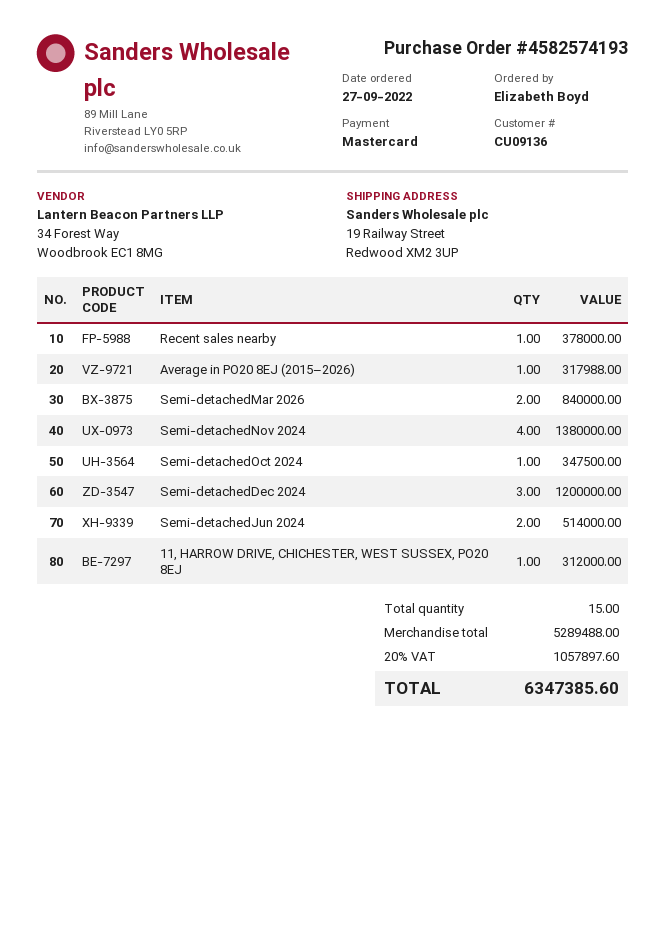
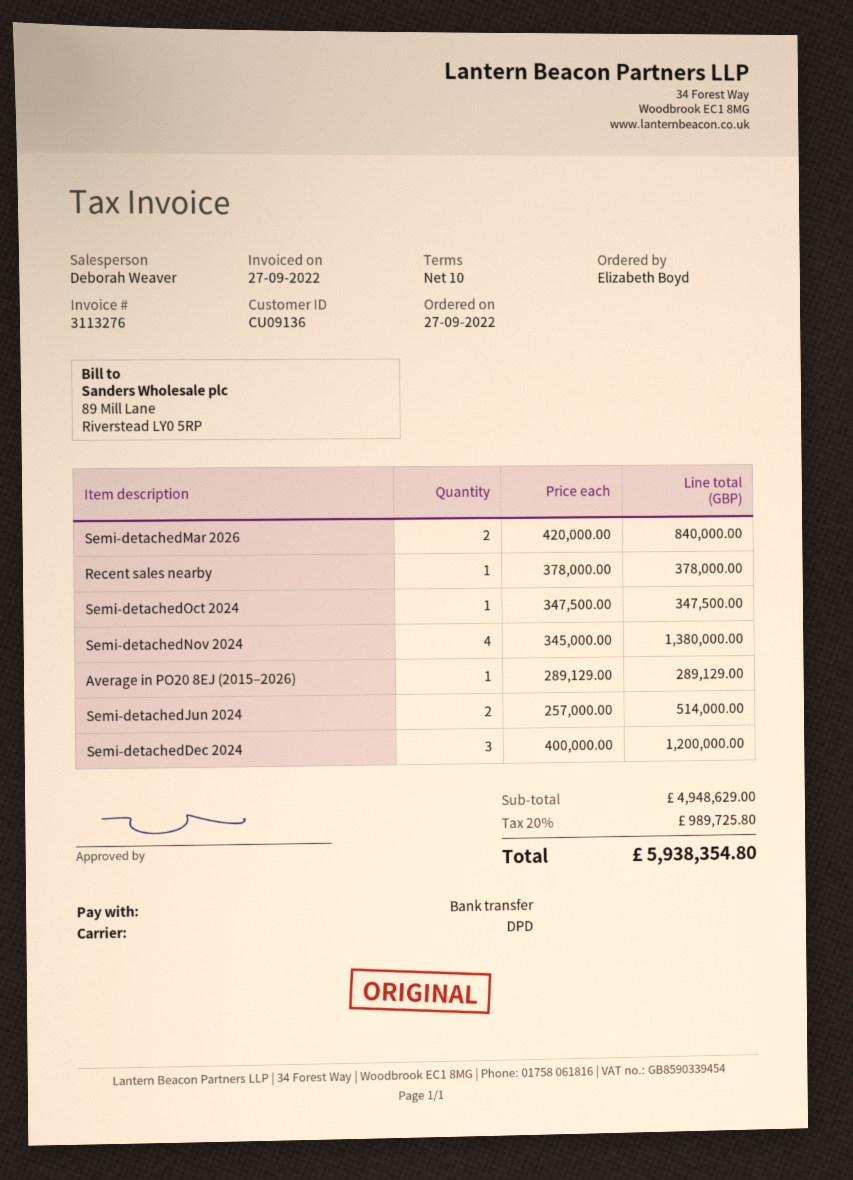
payment method: Mastercard -> bank transfer
Average in PO20 8EJ (2015–2026): 1 for 317988.00 -> 1 for 289129.00
11, HARROW DRIVE, CHICHESTER, WEST SUSSEX, PO20 8EJ: 1 for 312000.00 -> none
subtotal: 5289488.00 -> 4948629.00
tax: 20% = 1057897.60 -> 20% = 989725.80
total: 6347385.60 -> 5938354.80

